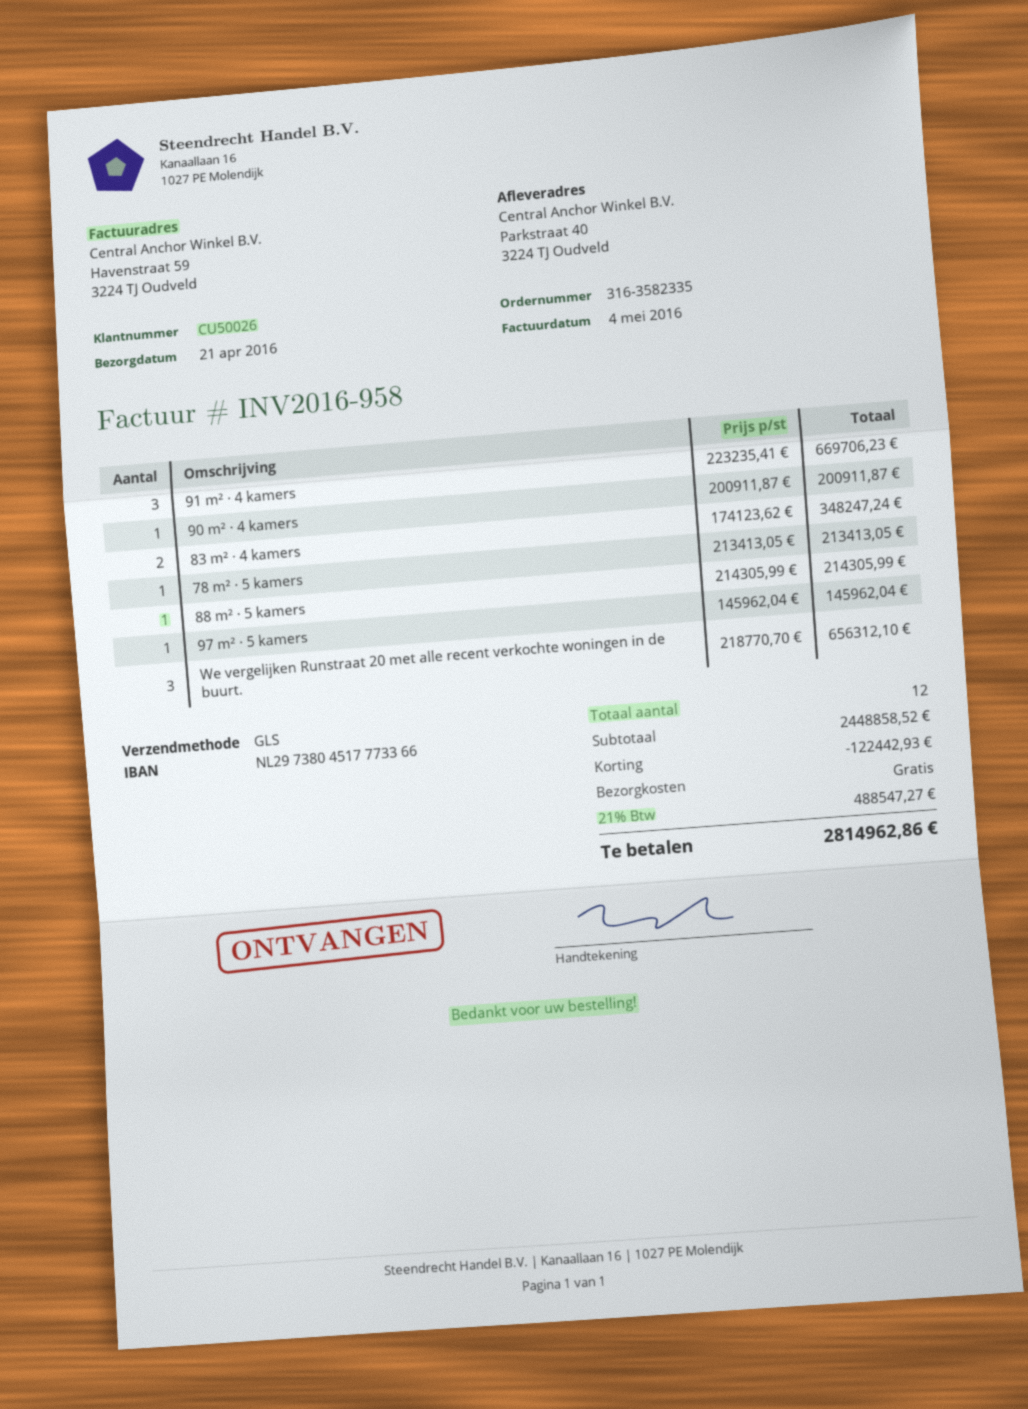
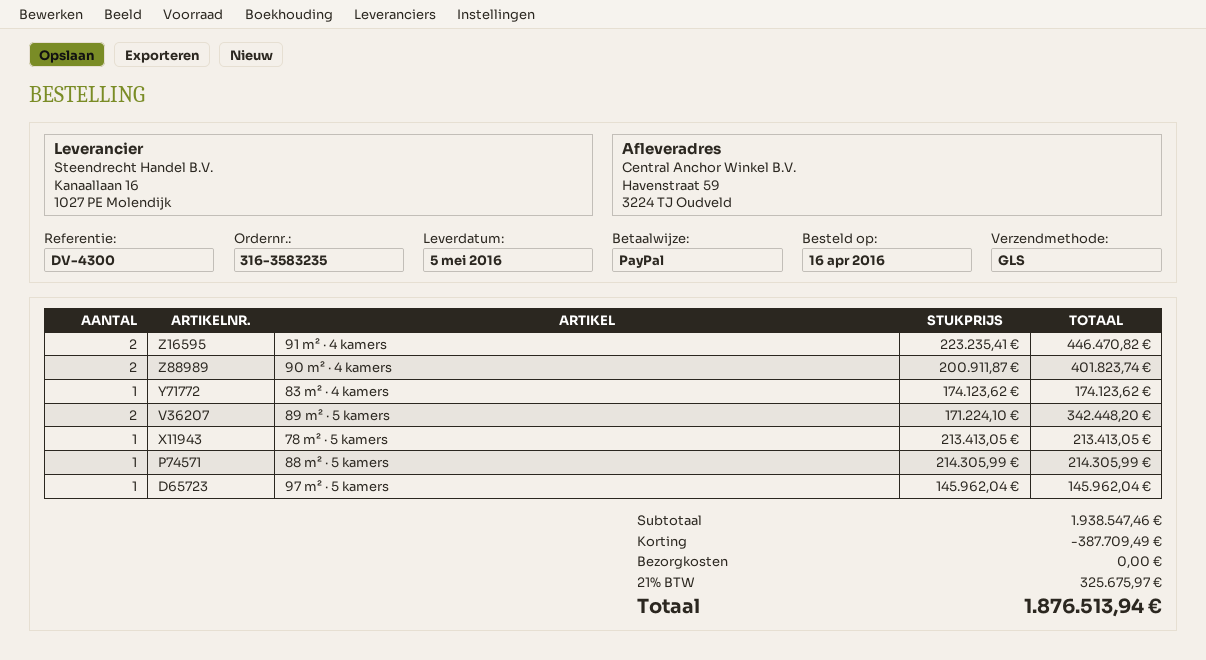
order number: 316-3582335 -> 316-3583235
delivery date: 2016-04-21 -> 2016-05-05
ship to: Parkstraat 40, 3224 TJ Oudveld -> Havenstraat 59, 3224 TJ Oudveld
91 m² · 4 kamers: 3 x 223235.41 = 669706.23 -> 2 x 223235.41 = 446470.82
90 m² · 4 kamers: 1 x 200911.87 = 200911.87 -> 2 x 200911.87 = 401823.74
83 m² · 4 kamers: 2 x 174123.62 = 348247.24 -> 1 x 174123.62 = 174123.62
We vergelijken Runstraat 20 met alle recent verkochte woningen in de buurt.: 3 x 218770.70 = 656312.10 -> none
89 m² · 5 kamers: none -> 2 x 171224.10 = 342448.20
subtotal: 2448858.52 -> 1938547.46
discount: 122442.93 -> 387709.49
tax: 21% = 488547.27 -> 21% = 325675.97
total: 2814962.86 -> 1876513.94

